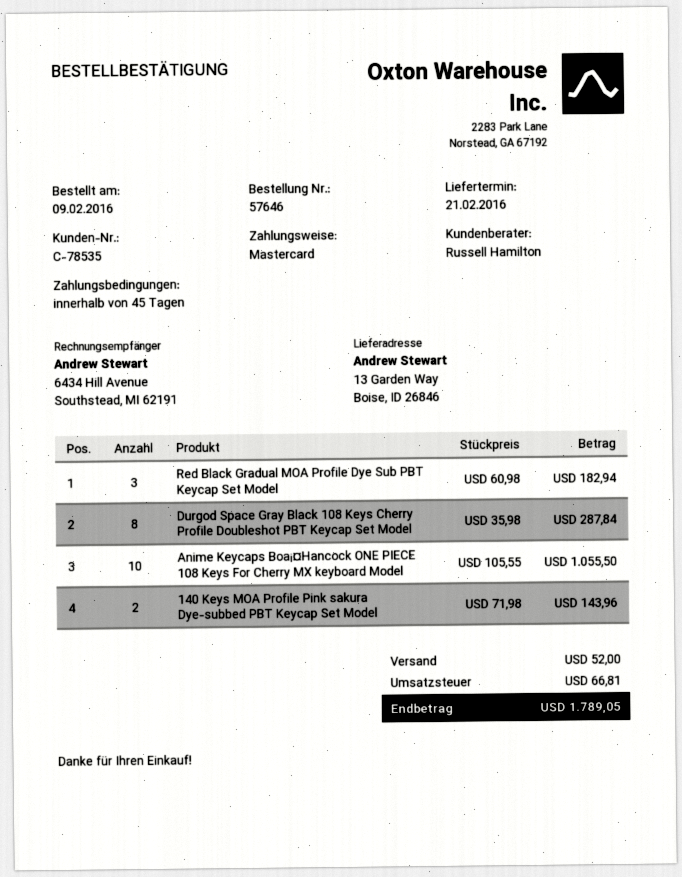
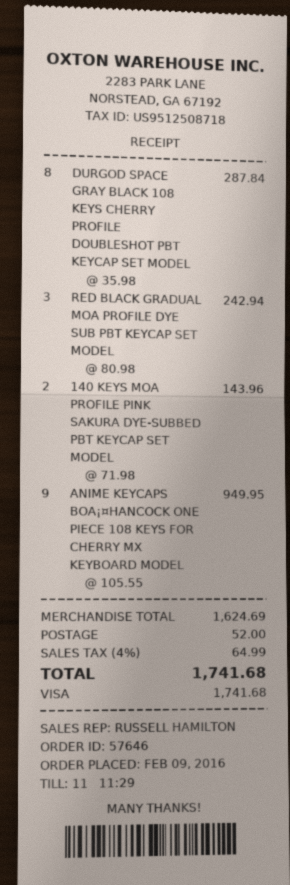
payment method: Mastercard -> Visa
Red Black Gradual MOA Profile Dye Sub PBT Keycap Set Model: 3 x 60.98 = 182.94 -> 3 x 80.98 = 242.94
Anime Keycaps Boa¡¤Hancock ONE PIECE 108 Keys For Cherry MX keyboard Model: 10 x 105.55 = 1055.50 -> 9 x 105.55 = 949.95
tax: 66.81 -> 64.99
total: 1789.05 -> 1741.68

